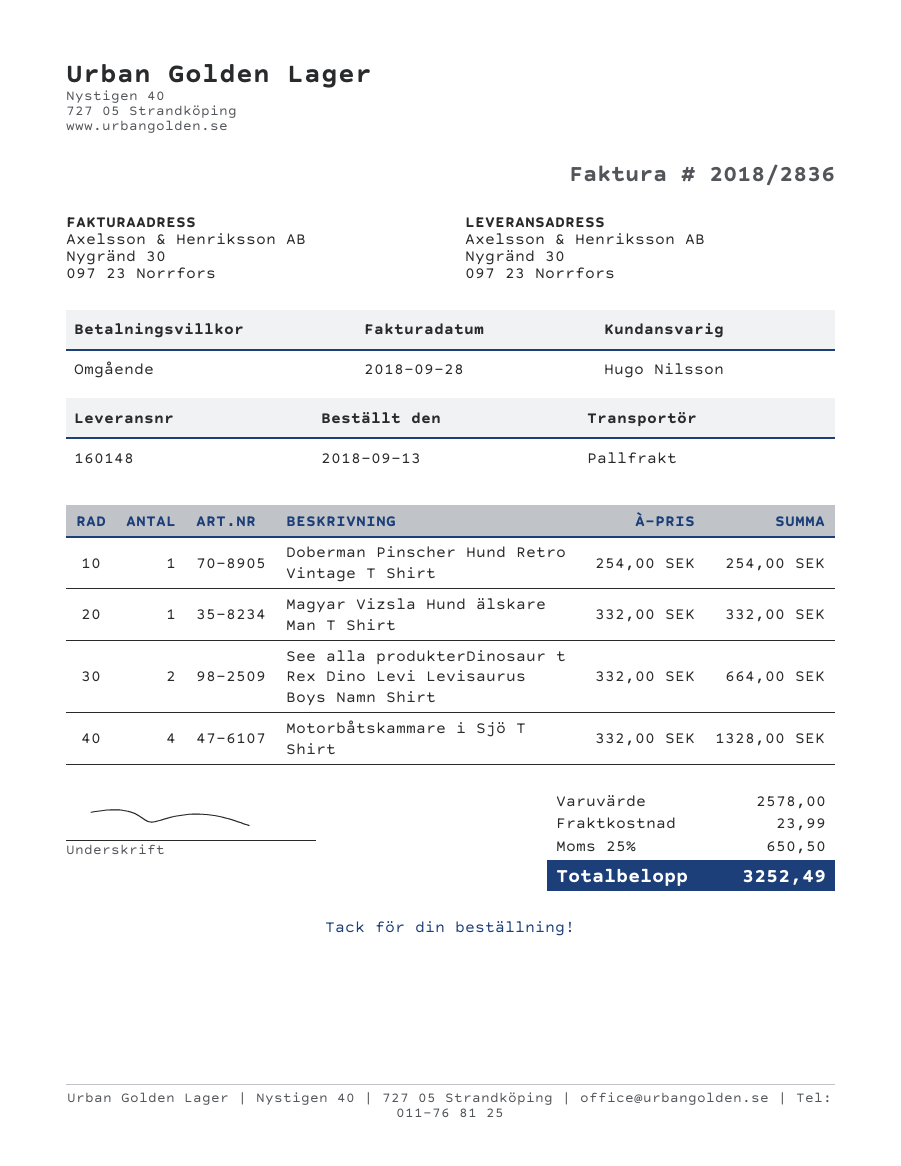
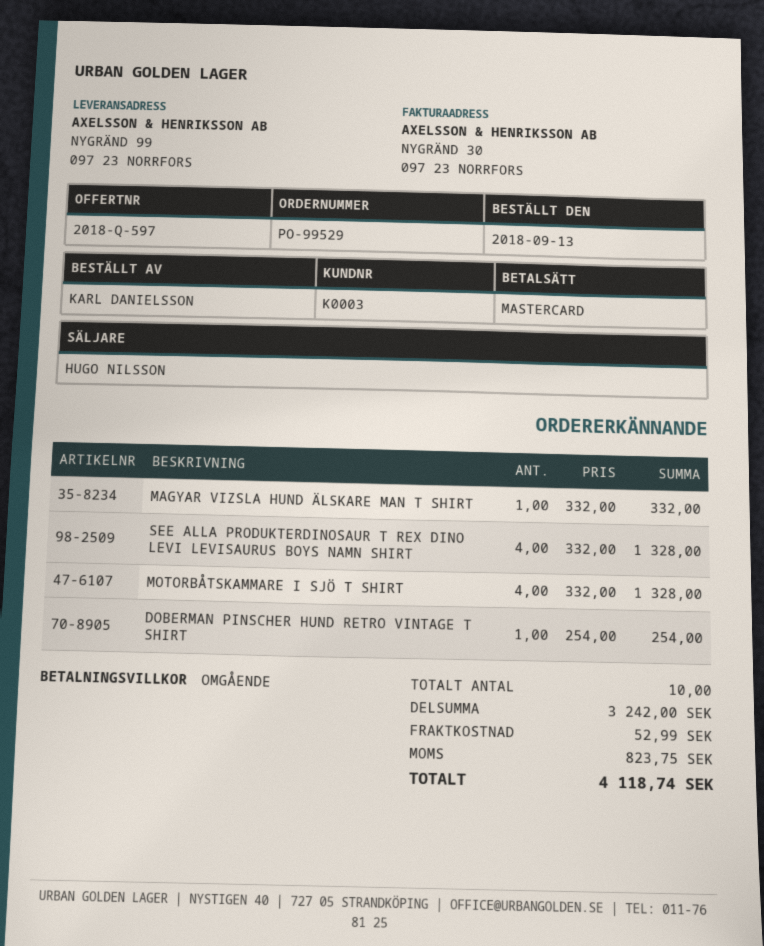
ship to: Nygränd 30, 097 23 Norrfors -> NYGRÄND 99, 097 23 NORRFORS
See alla produkterDinosaur t Rex Dino Levi Levisaurus Boys Namn Shirt: 2 x 332.00 = 664.00 -> 4 x 332.00 = 1328.00
subtotal: 2578.00 -> 3242.00
shipping: 23.99 -> 52.99
tax: 650.50 -> 823.75
total: 3252.49 -> 4118.74

